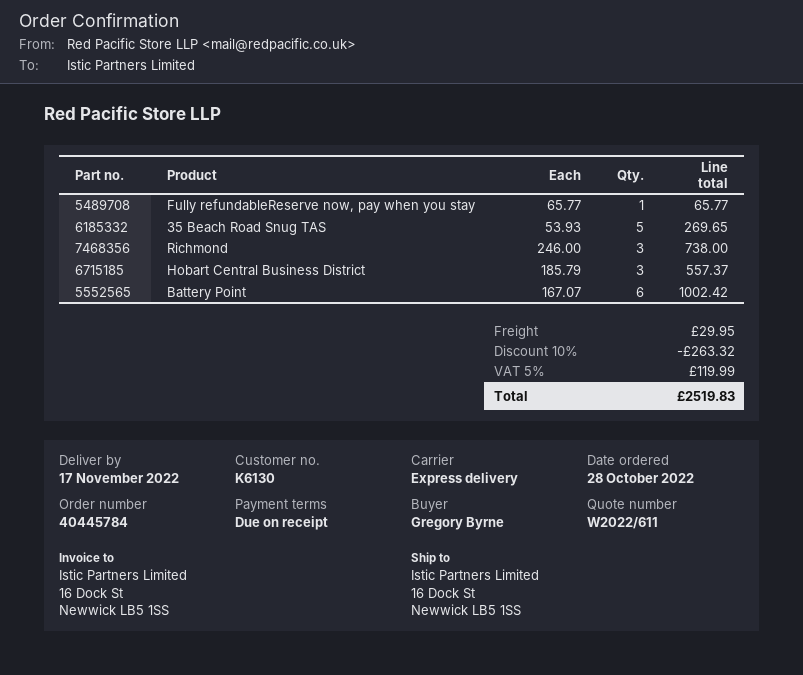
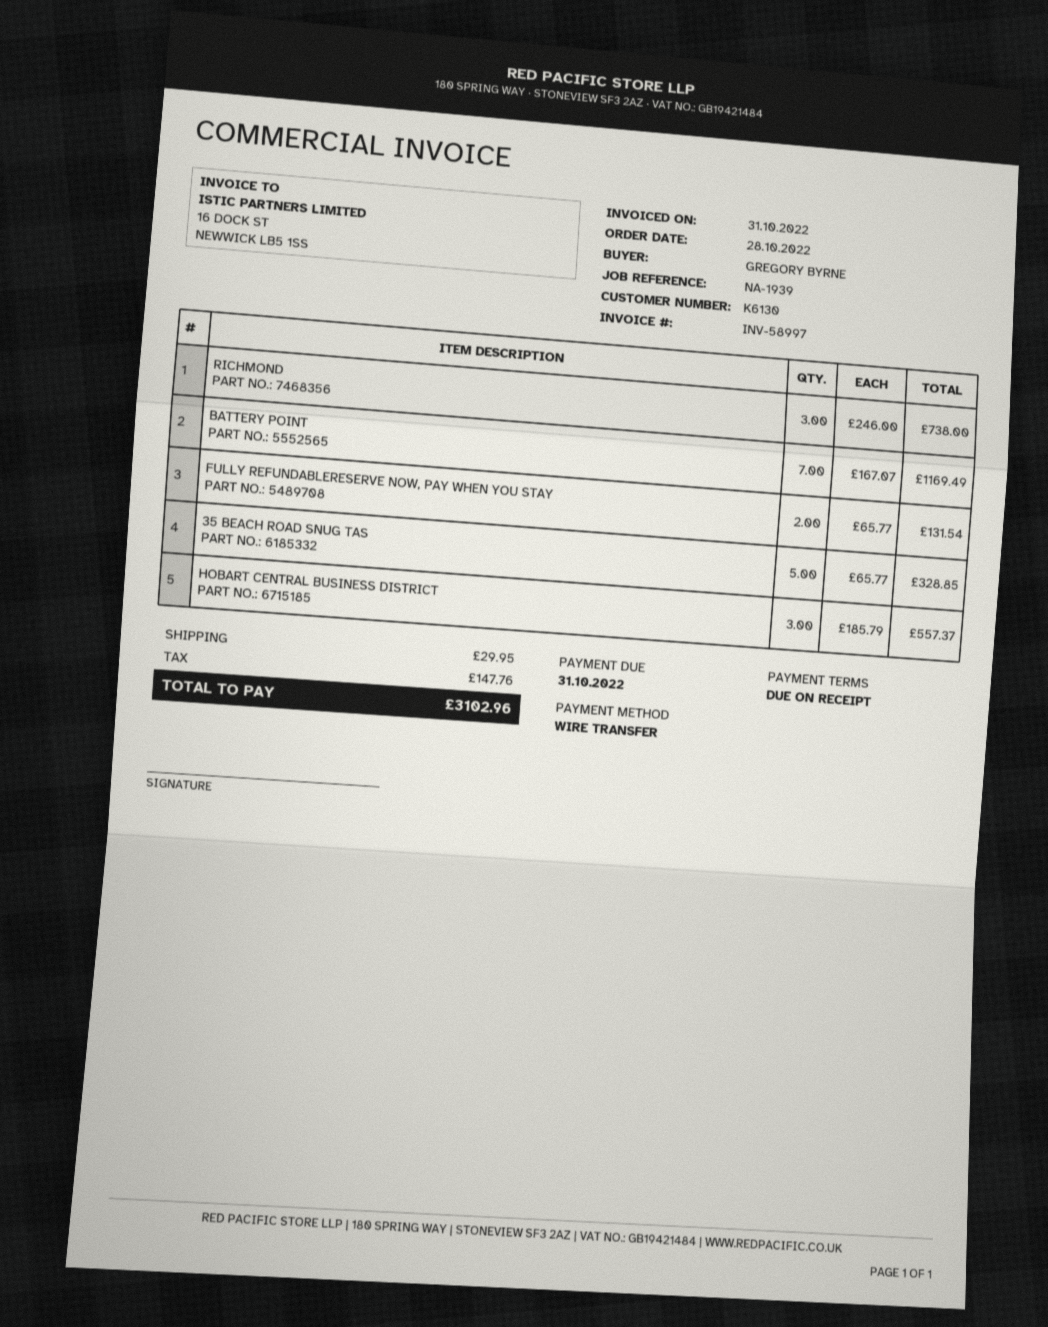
Fully refundableReserve now, pay when you stay: 1 x 65.77 = 65.77 -> 2 x 65.77 = 131.54
35 Beach Road Snug TAS: 5 x 53.93 = 269.65 -> 5 x 65.77 = 328.85
Battery Point: 6 x 167.07 = 1002.42 -> 7 x 167.07 = 1169.49
discount: 10% = 263.32 -> none
tax: 119.99 -> 147.76
total: 2519.83 -> 3102.96

